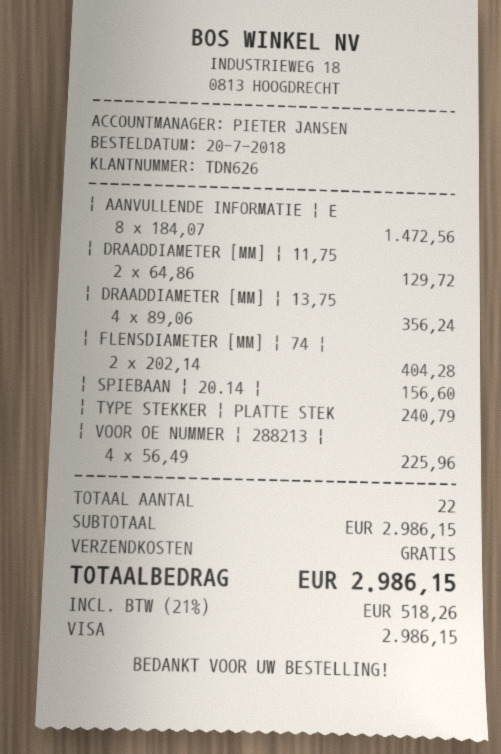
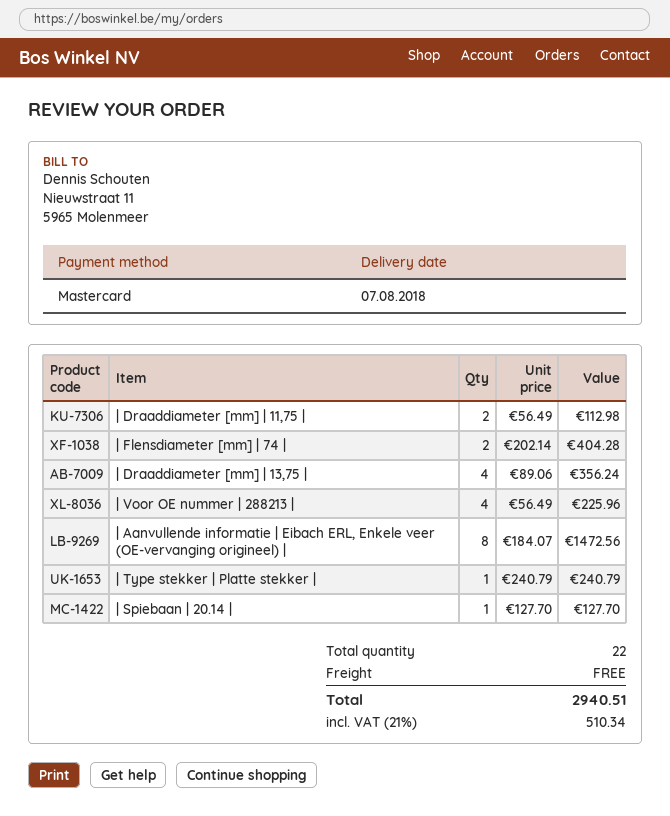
payment method: Visa -> Mastercard
| DRAADDIAMETER [MM] | 11,75: 2 x 64.86 = 129.72 -> 2 x 56.49 = 112.98
| SPIEBAAN | 20.14 |: 1 x 156.60 = 156.60 -> 1 x 127.70 = 127.70
tax: 21% = 518.26 -> 21% = 510.34
total: 2986.15 -> 2940.51

